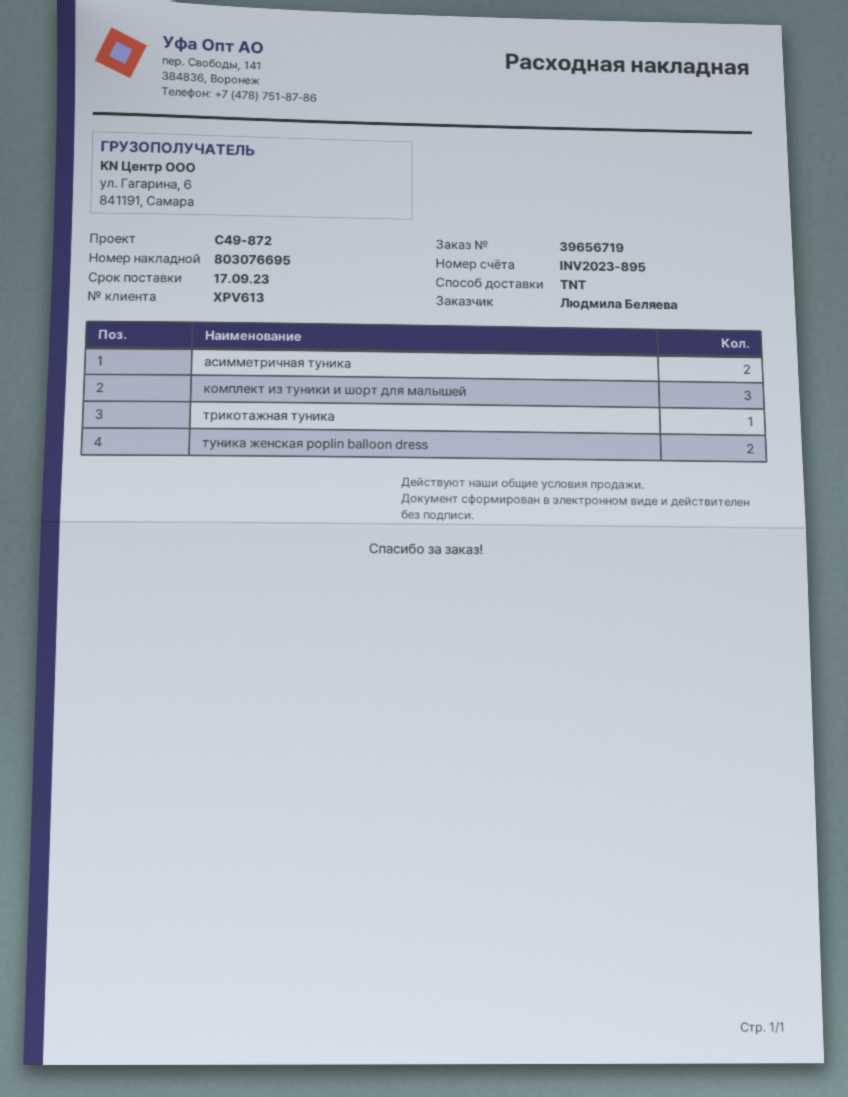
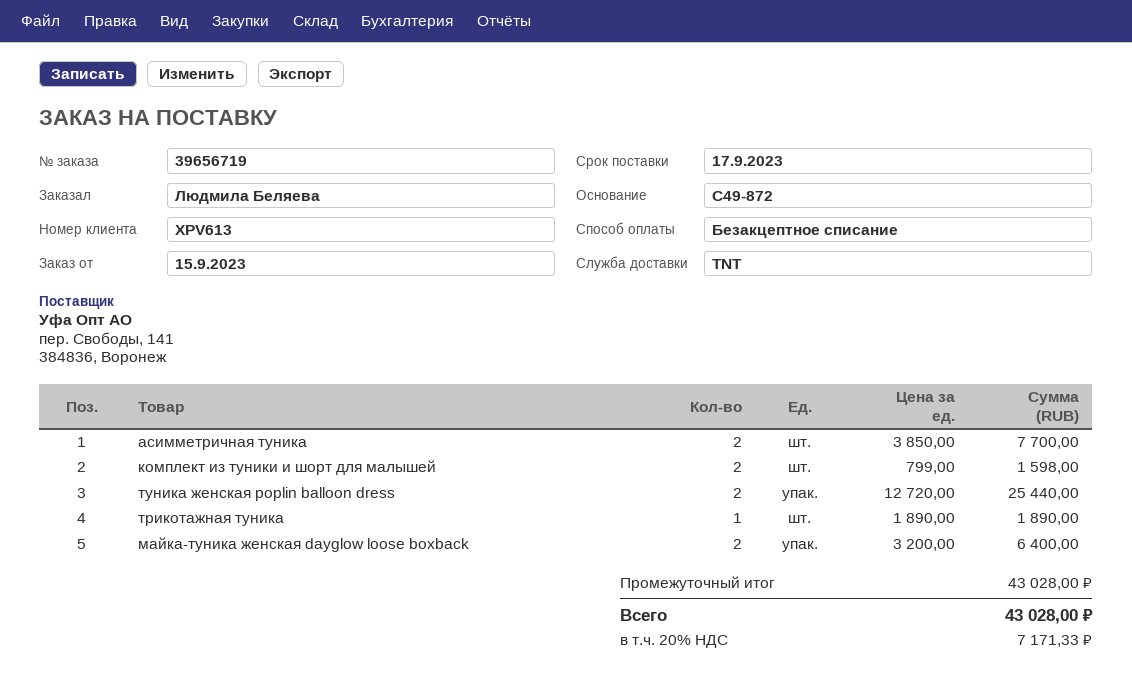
комплект из туники и шорт для малышей: 3 -> 2
майка-туника женская dayglow loose boxback: none -> 2

